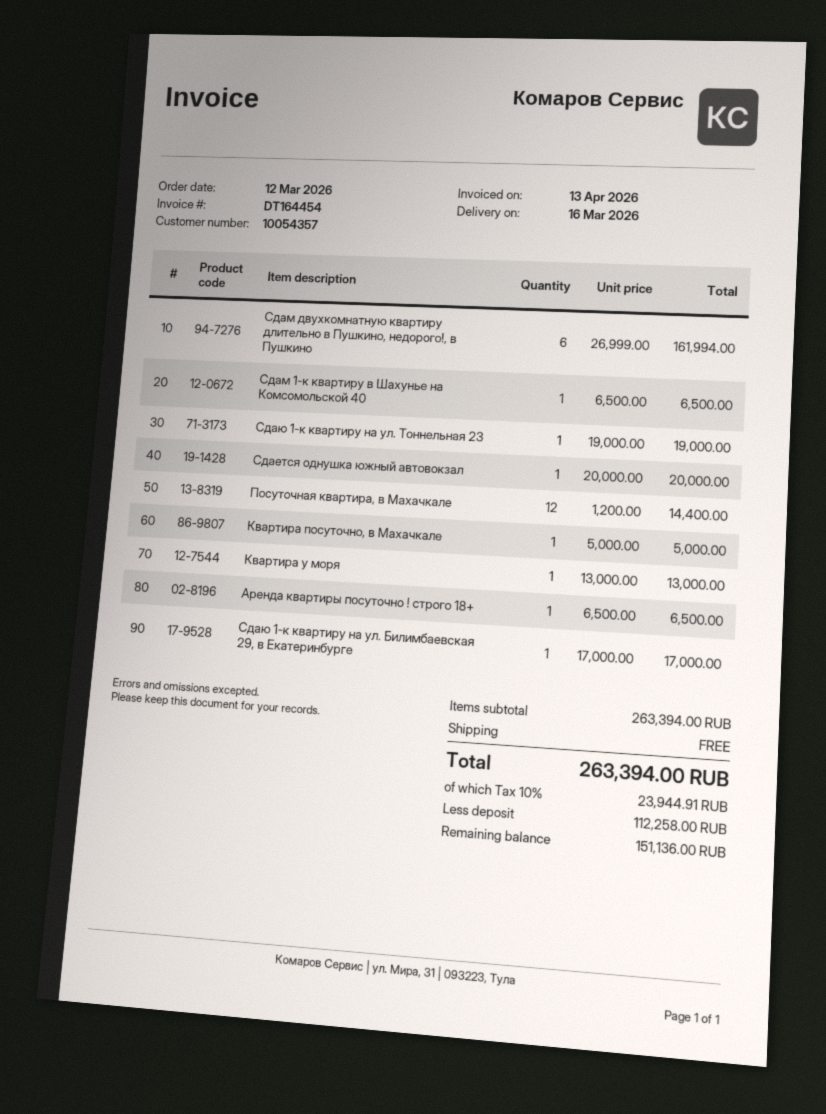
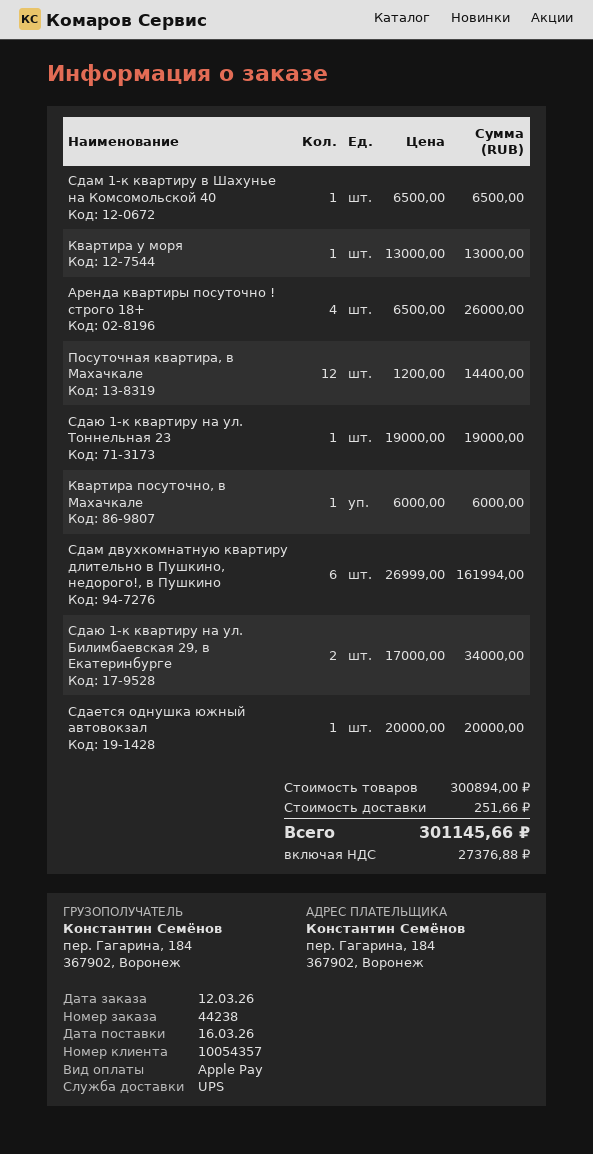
Квартира посуточно, в Махачкале: 1 x 5000.00 = 5000.00 -> 1 x 6000.00 = 6000.00
Аренда квартиры посуточно ! строго 18+: 1 x 6500.00 = 6500.00 -> 4 x 6500.00 = 26000.00
Сдаю 1-к квартиру на ул. Билимбаевская 29, в Екатеринбурге: 1 x 17000.00 = 17000.00 -> 2 x 17000.00 = 34000.00
subtotal: 263394.00 -> 300894.00
shipping: 0.00 -> 251.66
tax: 23944.91 -> 27376.88
total: 263394.00 -> 301145.66

